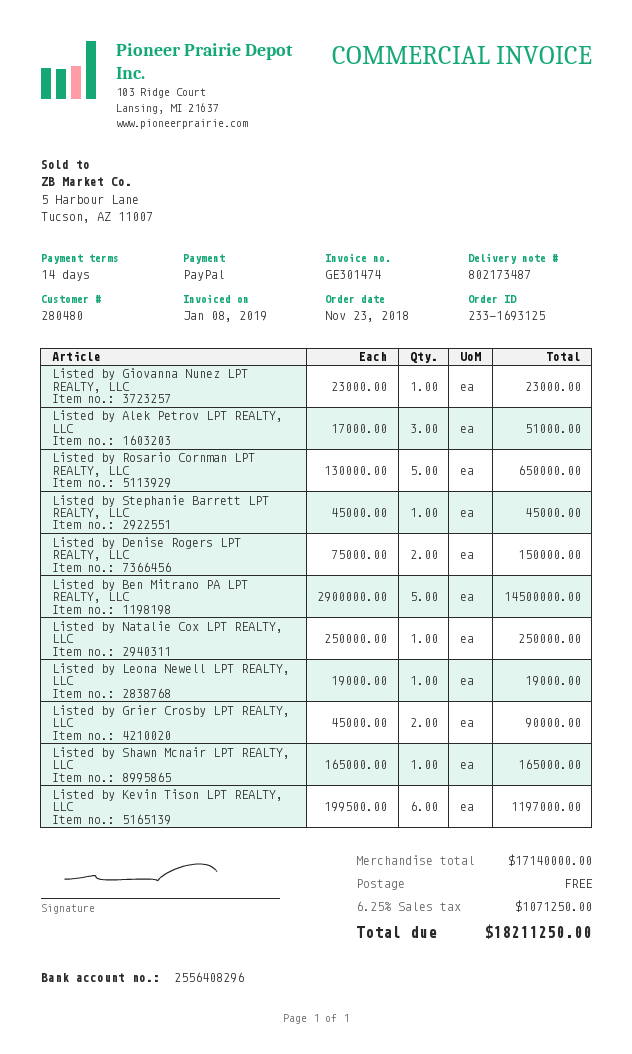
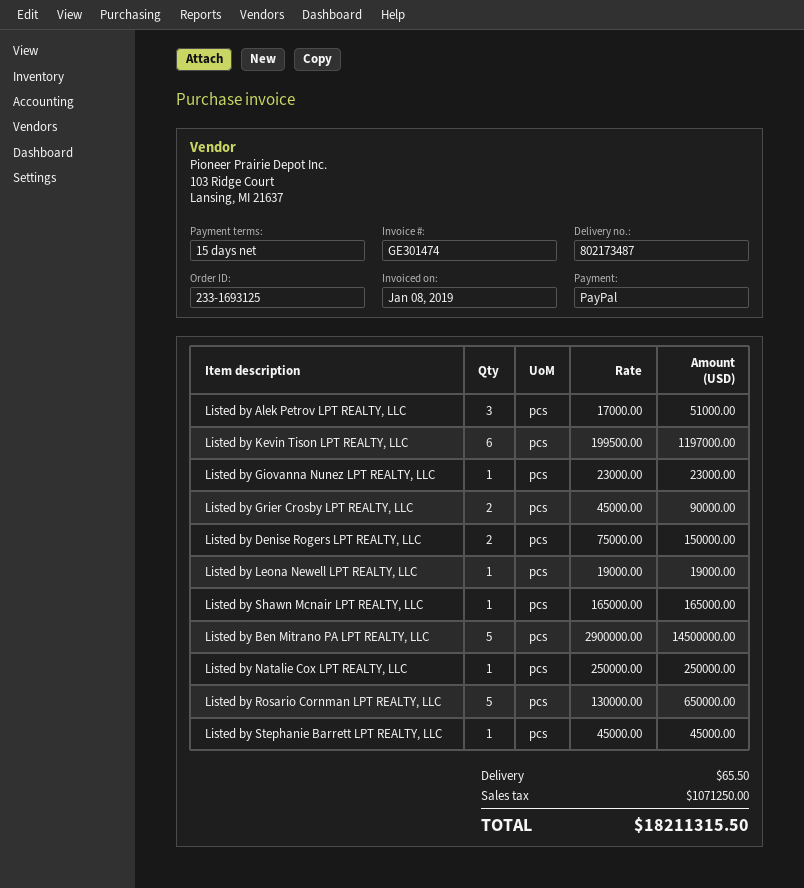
payment terms: 14 days -> 15 days
shipping: 0.00 -> 65.50
total: 18211250.00 -> 18211315.50

